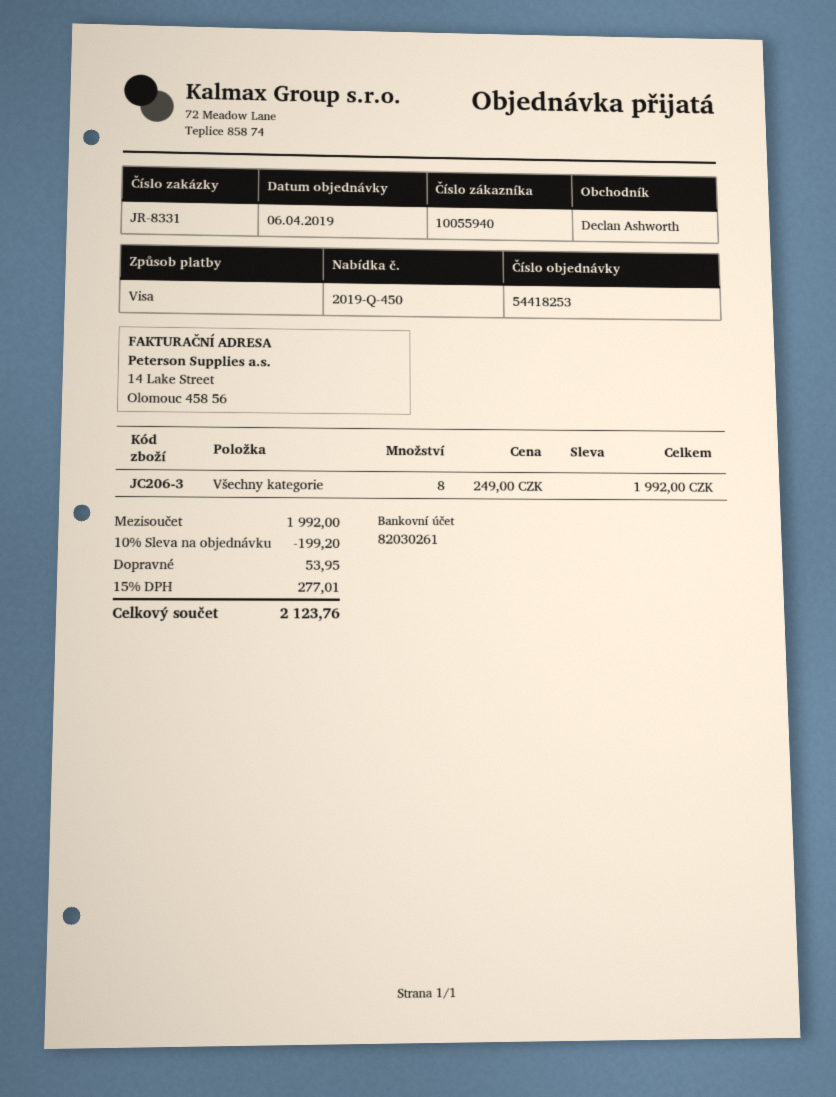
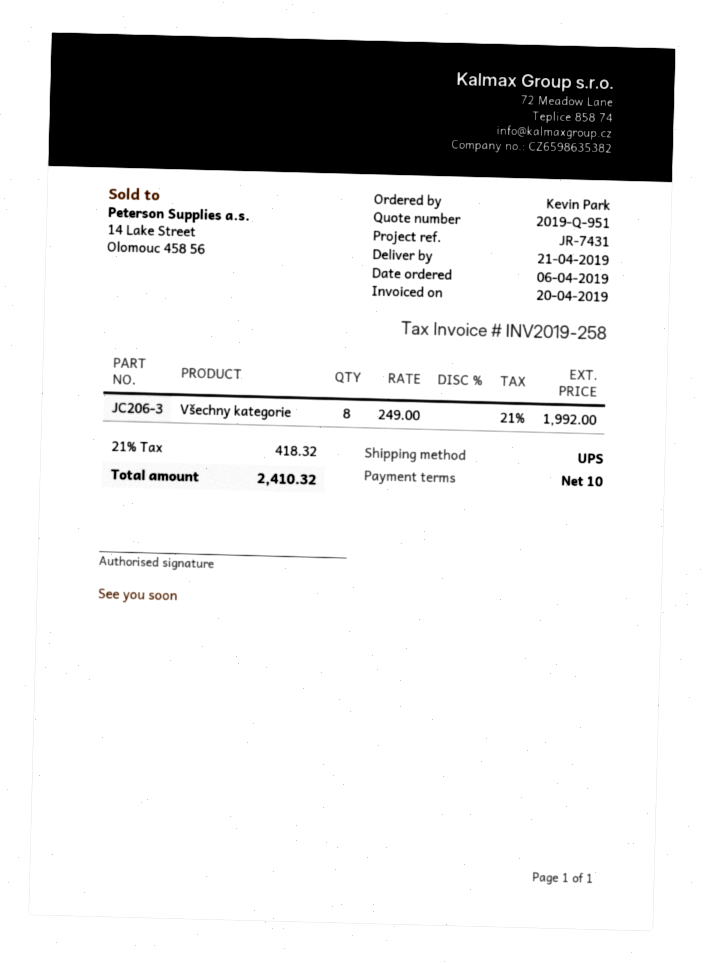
quote number: 2019-Q-450 -> 2019-Q-951
reference: JR-8331 -> JR-7431
discount: 10% = 199.20 -> none
shipping: 53.95 -> none
tax: 15% = 277.01 -> 21% = 418.32
total: 2123.76 -> 2410.32

